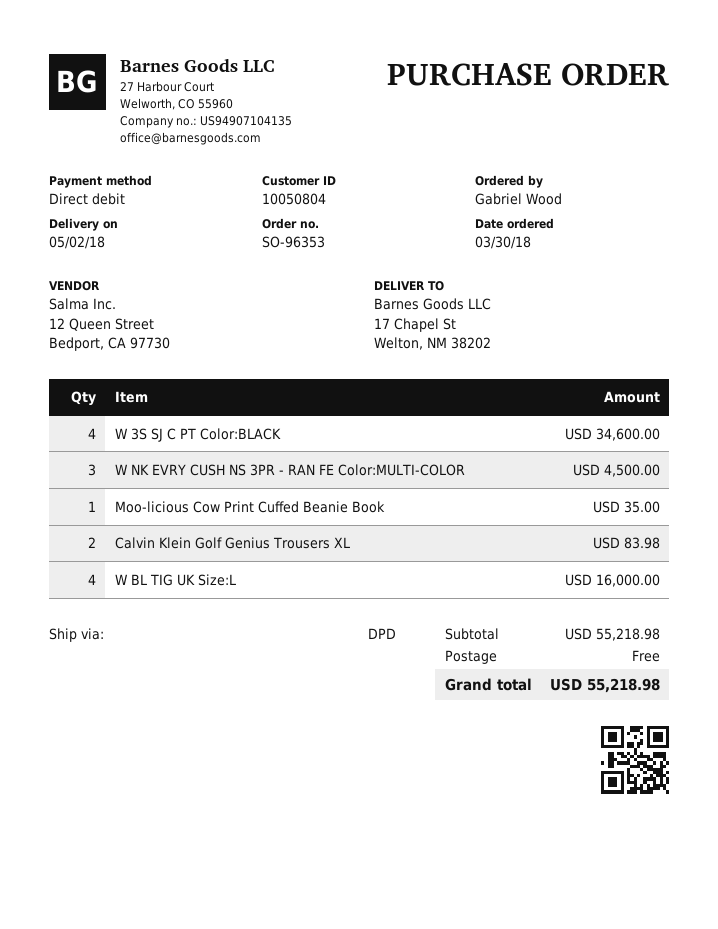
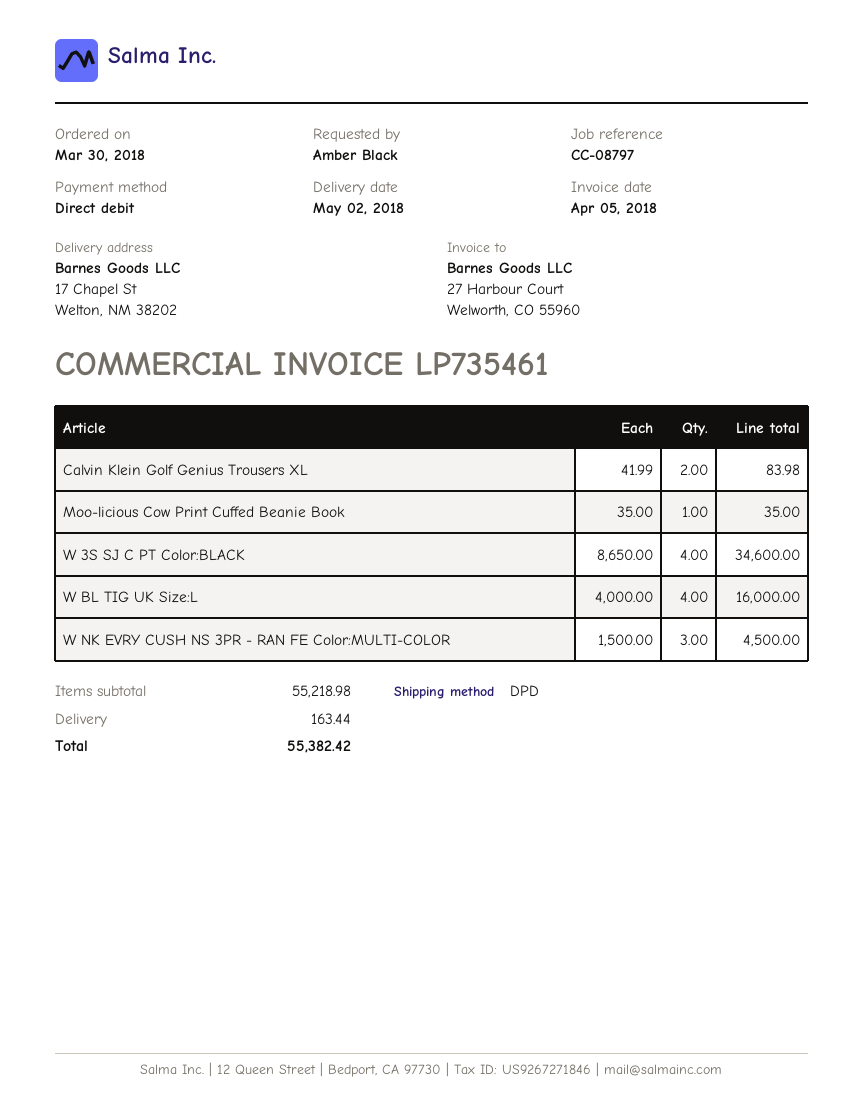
ordered by: Gabriel Wood -> Amber Black
shipping: 0.00 -> 163.44
total: 55218.98 -> 55382.42

